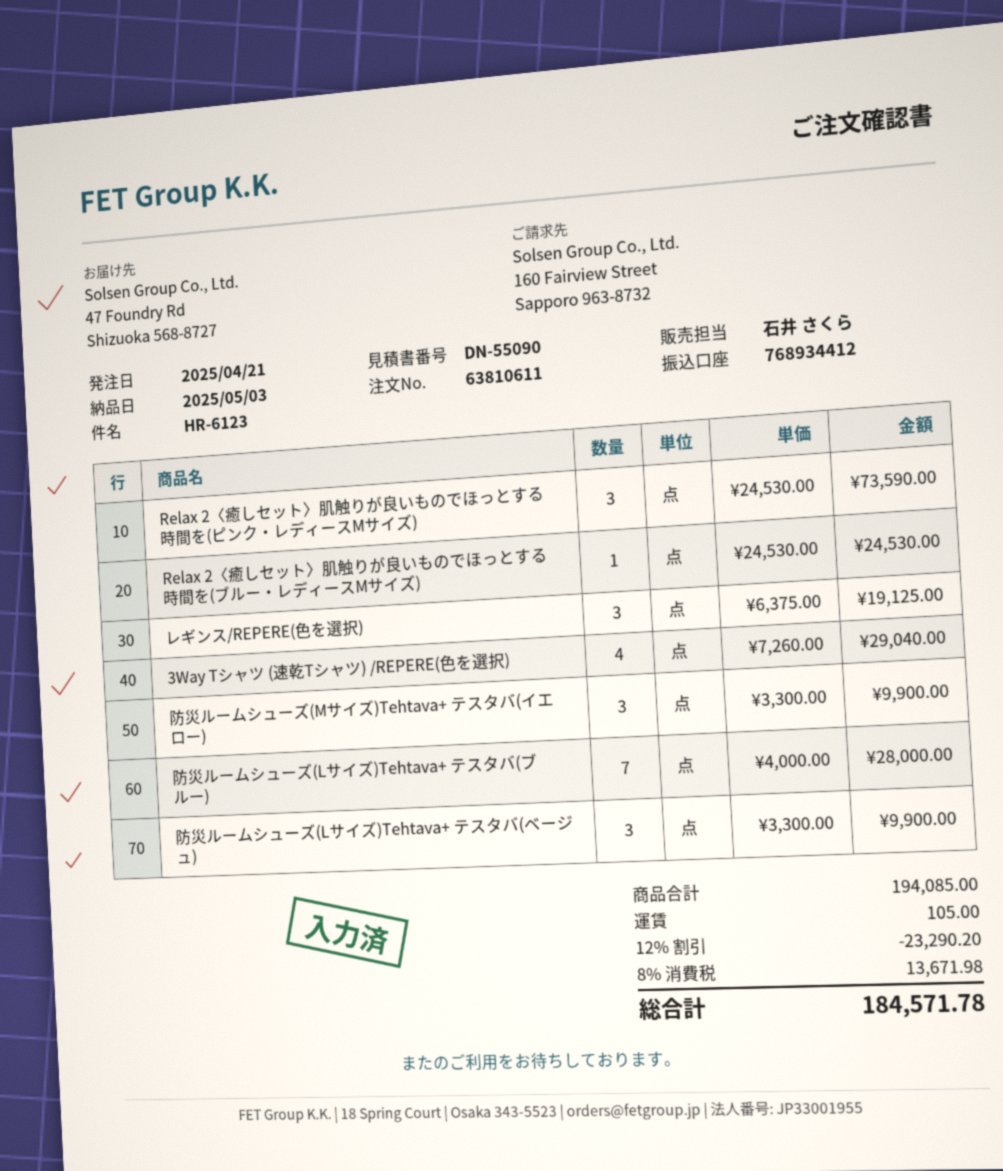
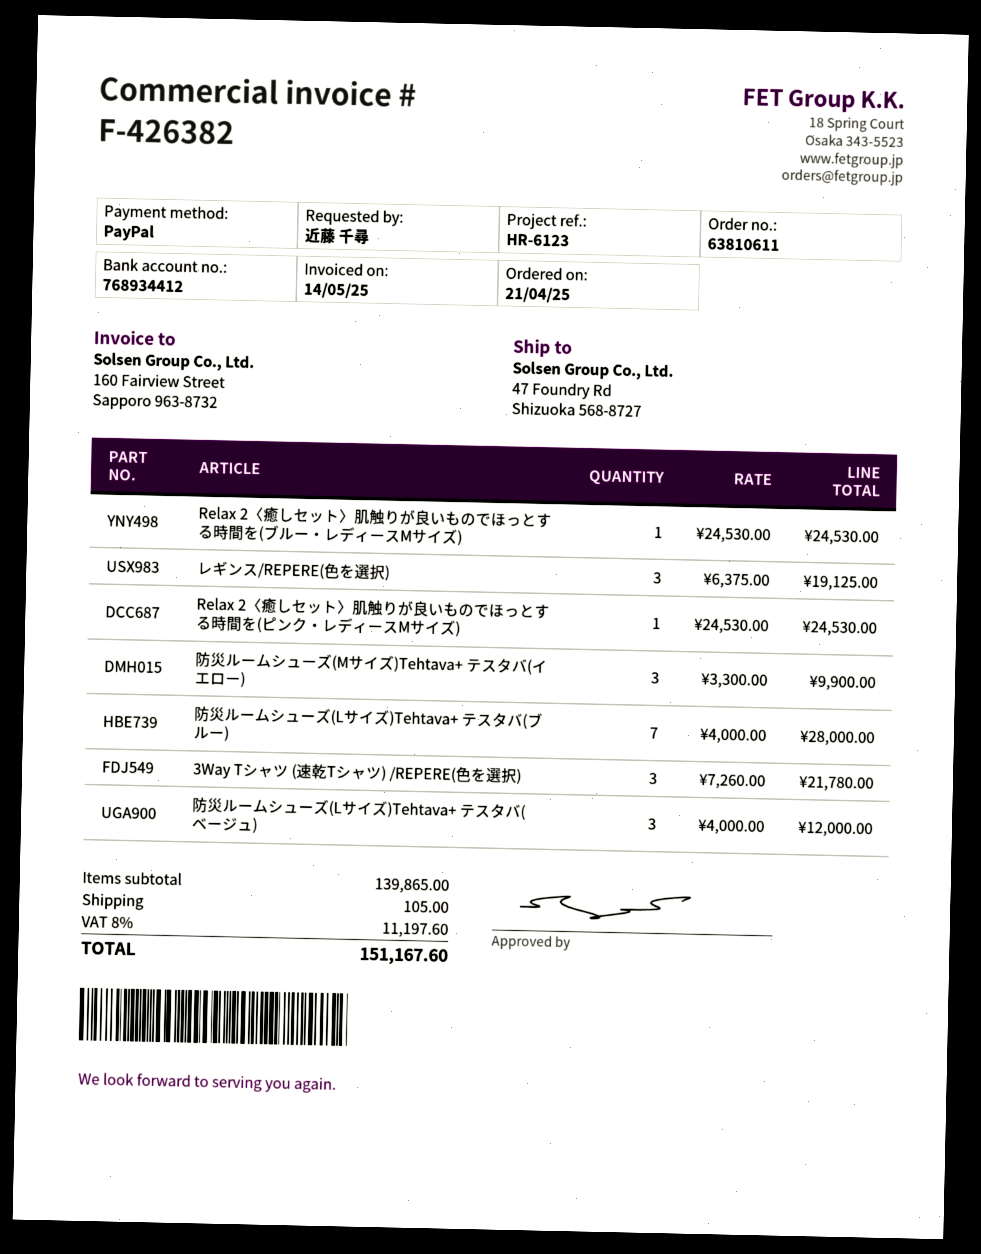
Relax 2〈癒しセット〉肌触りが良いものでほっとする時間を(ピンク・レディースMサイズ): 3 x 24530.00 = 73590.00 -> 1 x 24530.00 = 24530.00
3Way Tシャツ (速乾Tシャツ) /REPERE(色を選択): 4 x 7260.00 = 29040.00 -> 3 x 7260.00 = 21780.00
防災ルームシューズ(Lサイズ)Tehtava+ テスタバ(ベージュ): 3 x 3300.00 = 9900.00 -> 3 x 4000.00 = 12000.00
subtotal: 194085.00 -> 139865.00
discount: 12% = 23290.20 -> none
tax: 8% = 13671.98 -> 8% = 11197.60
total: 184571.78 -> 151167.60

